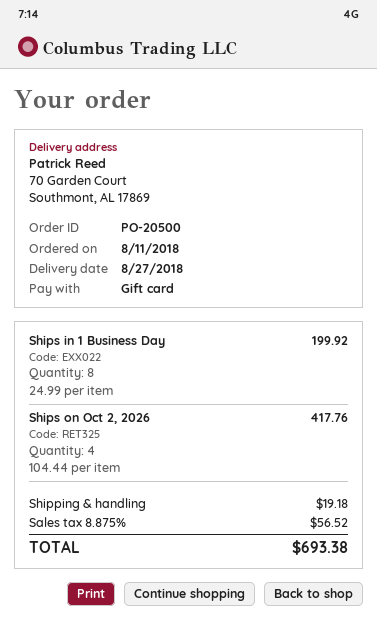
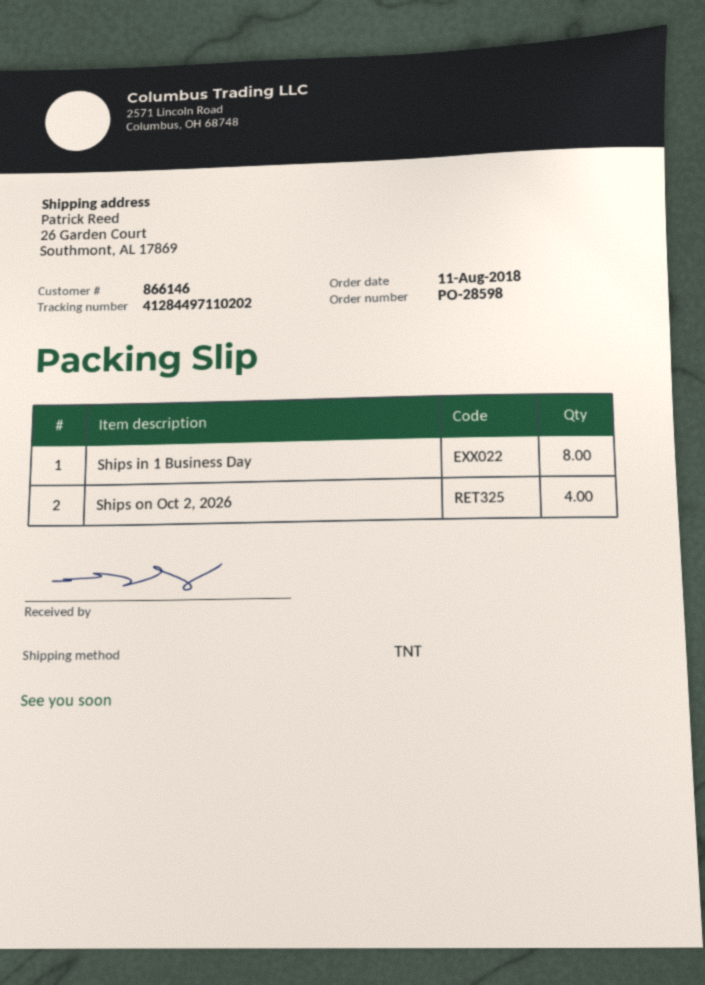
order number: PO-20500 -> PO-28598
ship to: 70 Garden Court, Southmont, AL 17869 -> 26 Garden Court, Southmont, AL 17869

